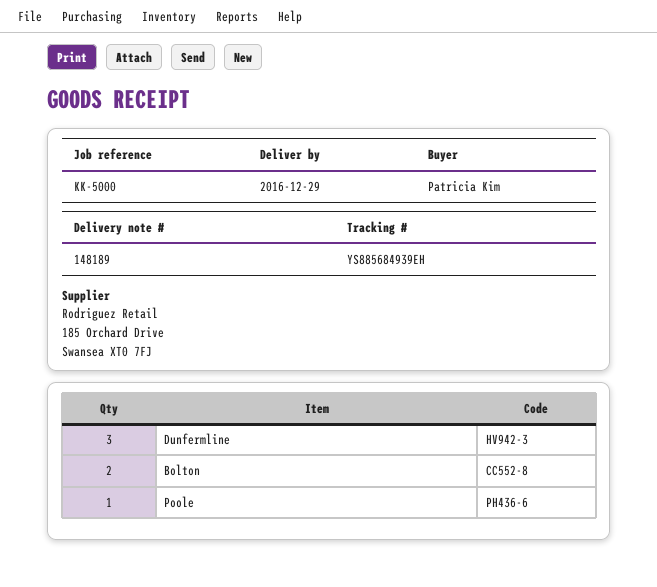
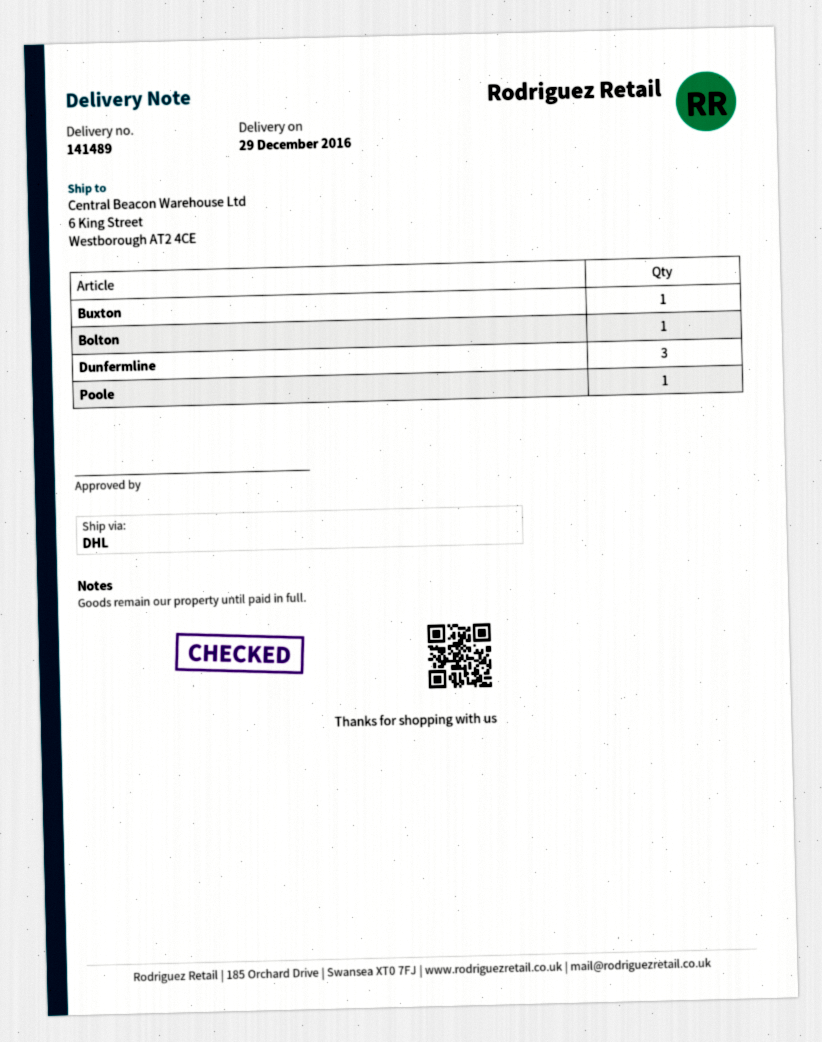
delivery note number: 148189 -> 141489
Bolton: 2 -> 1
Buxton: none -> 1

